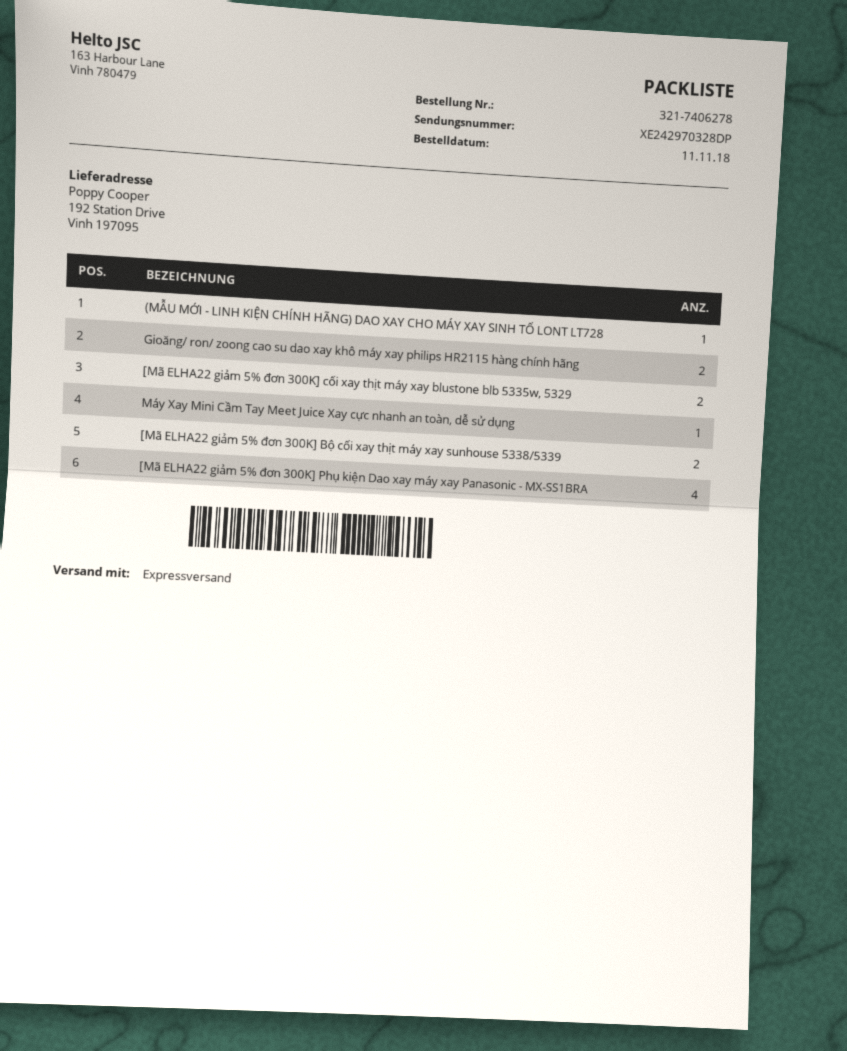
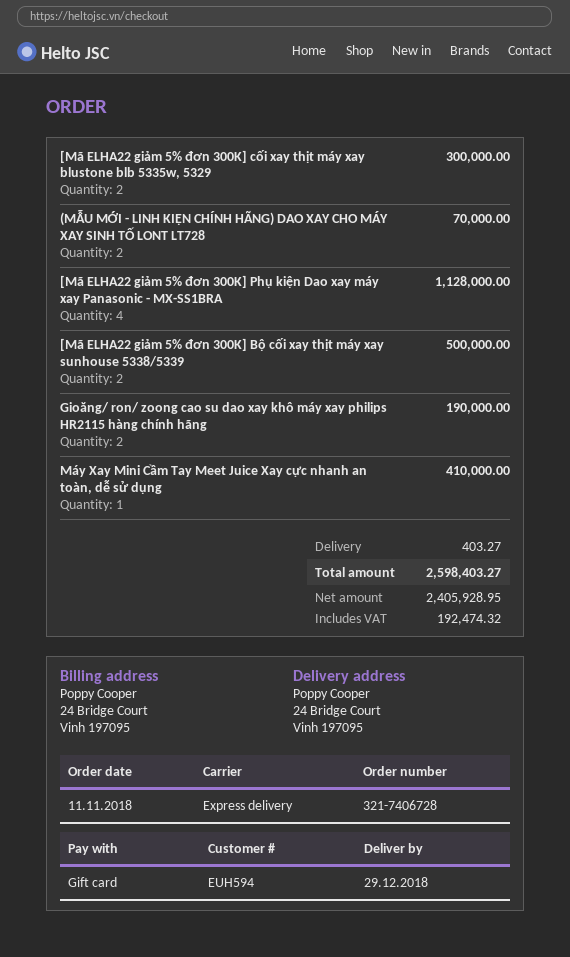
order number: 321-7406278 -> 321-7406728
ship to: 192 Station Drive, Vinh 197095 -> 24 Bridge Court, Vinh 197095
(MẪU MỚI - LINH KIỆN CHÍNH HÃNG) DAO XAY CHO MÁY XAY SINH TỐ LONT LT728: 1 -> 2

